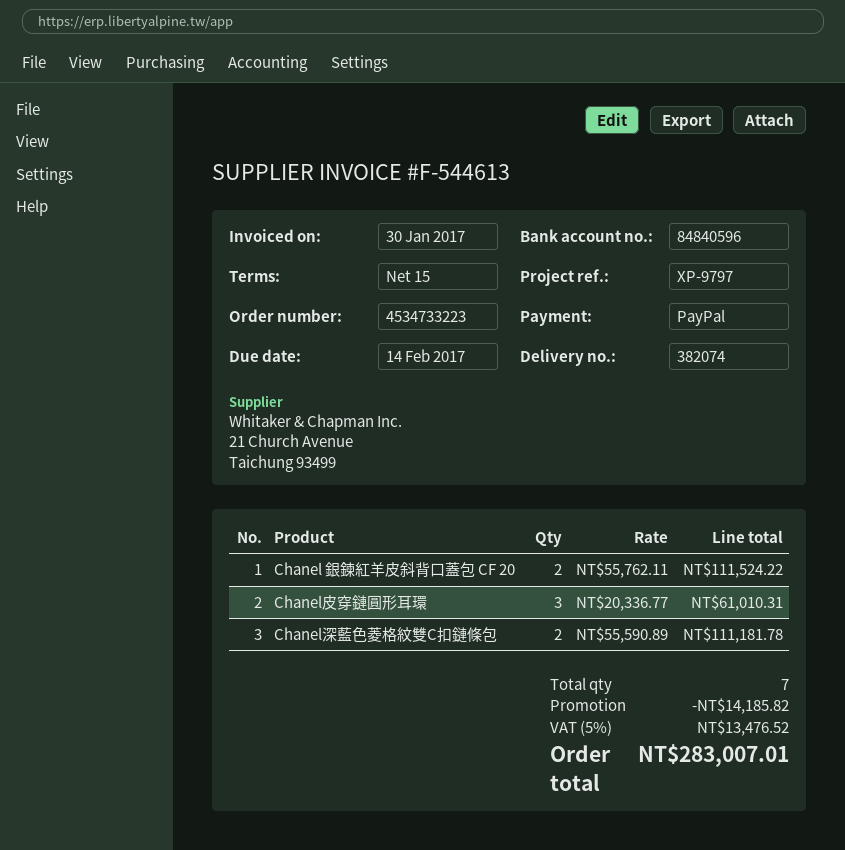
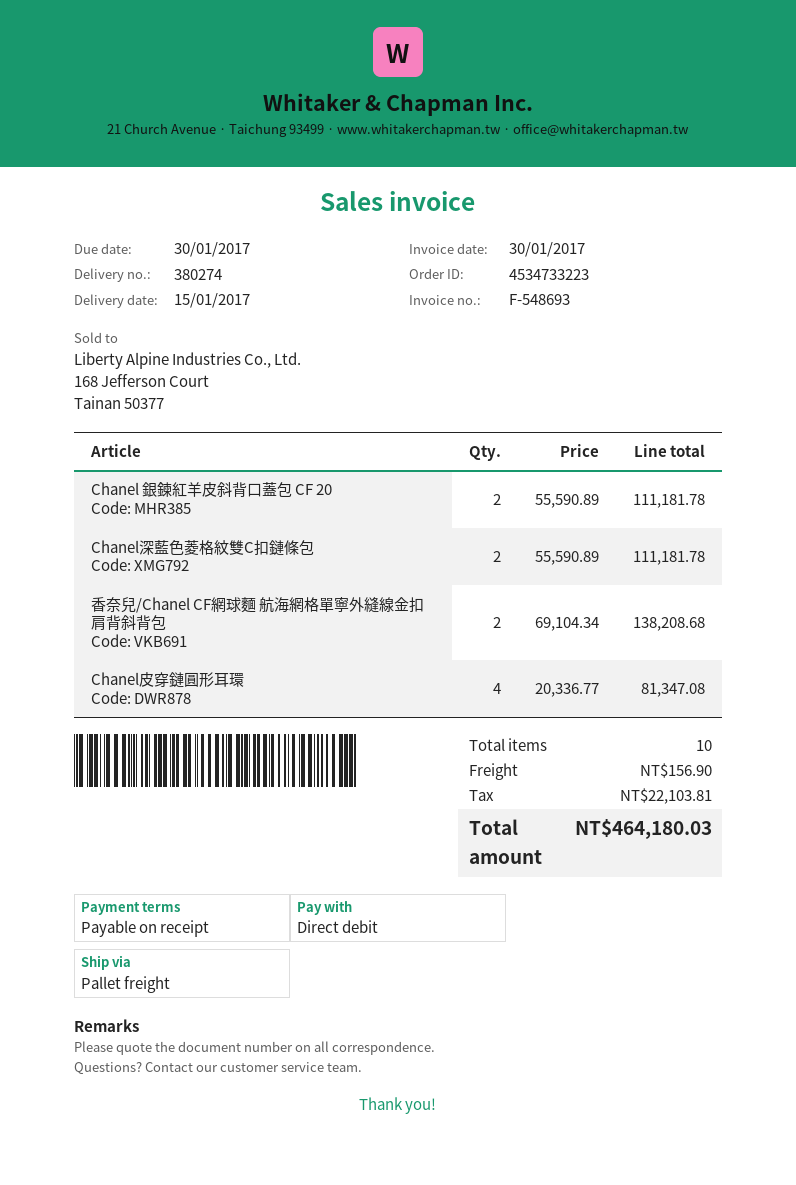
delivery note number: 382074 -> 380274
invoice number: F-544613 -> F-548693
payment terms: 15 days -> on receipt
due date: 2017-02-14 -> 2017-01-30
payment method: PayPal -> direct debit
Chanel 銀鍊紅羊皮斜背口蓋包 CF 20: 2 x 55762.11 = 111524.22 -> 2 x 55590.89 = 111181.78
Chanel皮穿鏈圓形耳環: 3 x 20336.77 = 61010.31 -> 4 x 20336.77 = 81347.08
香奈兒/Chanel CF網球麵 航海網格單寧外縫線金扣肩背斜背包: none -> 2 x 69104.34 = 138208.68
total quantity: 7 -> 10
discount: 14185.82 -> none
shipping: none -> 156.90
tax: 13476.52 -> 22103.81
total: 283007.01 -> 464180.03

